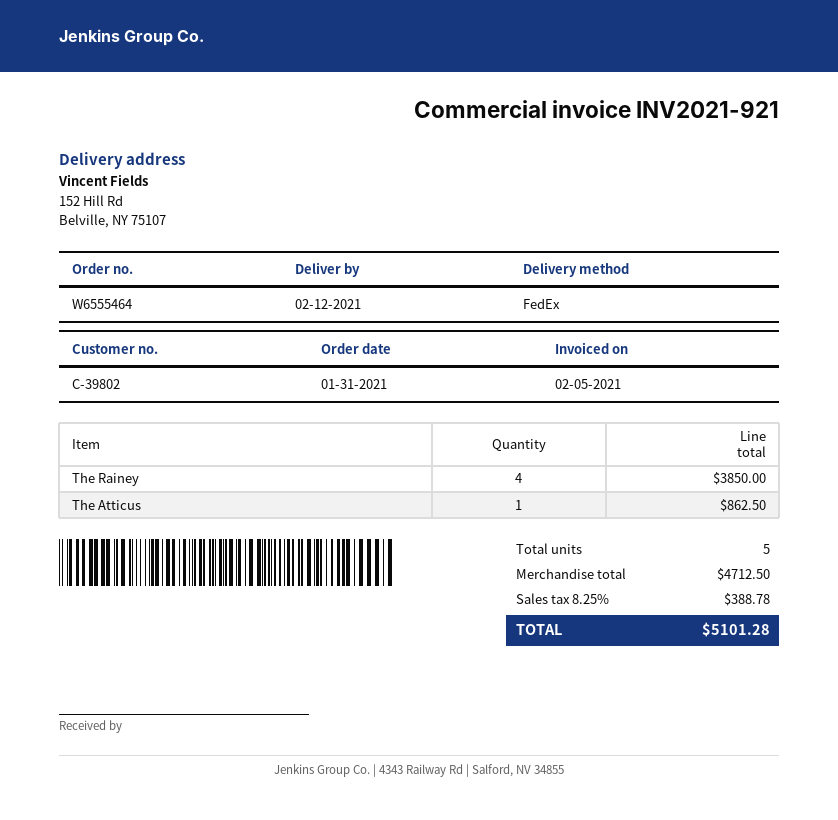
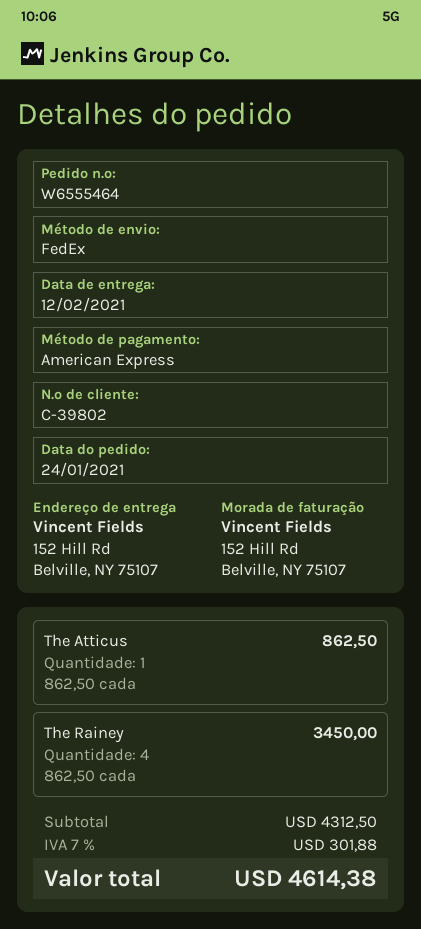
order date: 2021-01-31 -> 2021-01-24
The Rainey: 4 for 3850.00 -> 4 for 3450.00
subtotal: 4712.50 -> 4312.50
tax: 8.25% = 388.78 -> 7% = 301.88
total: 5101.28 -> 4614.38

